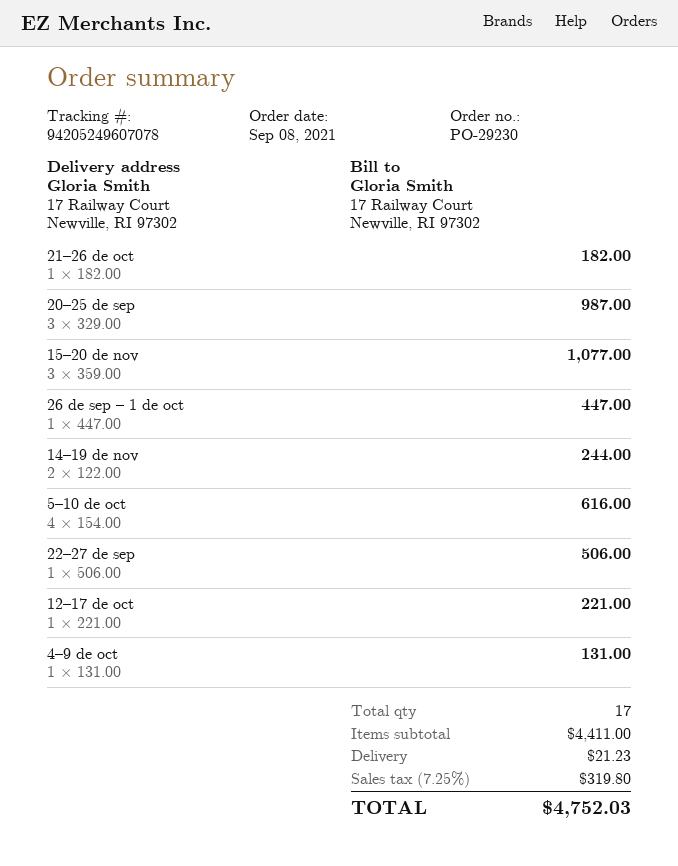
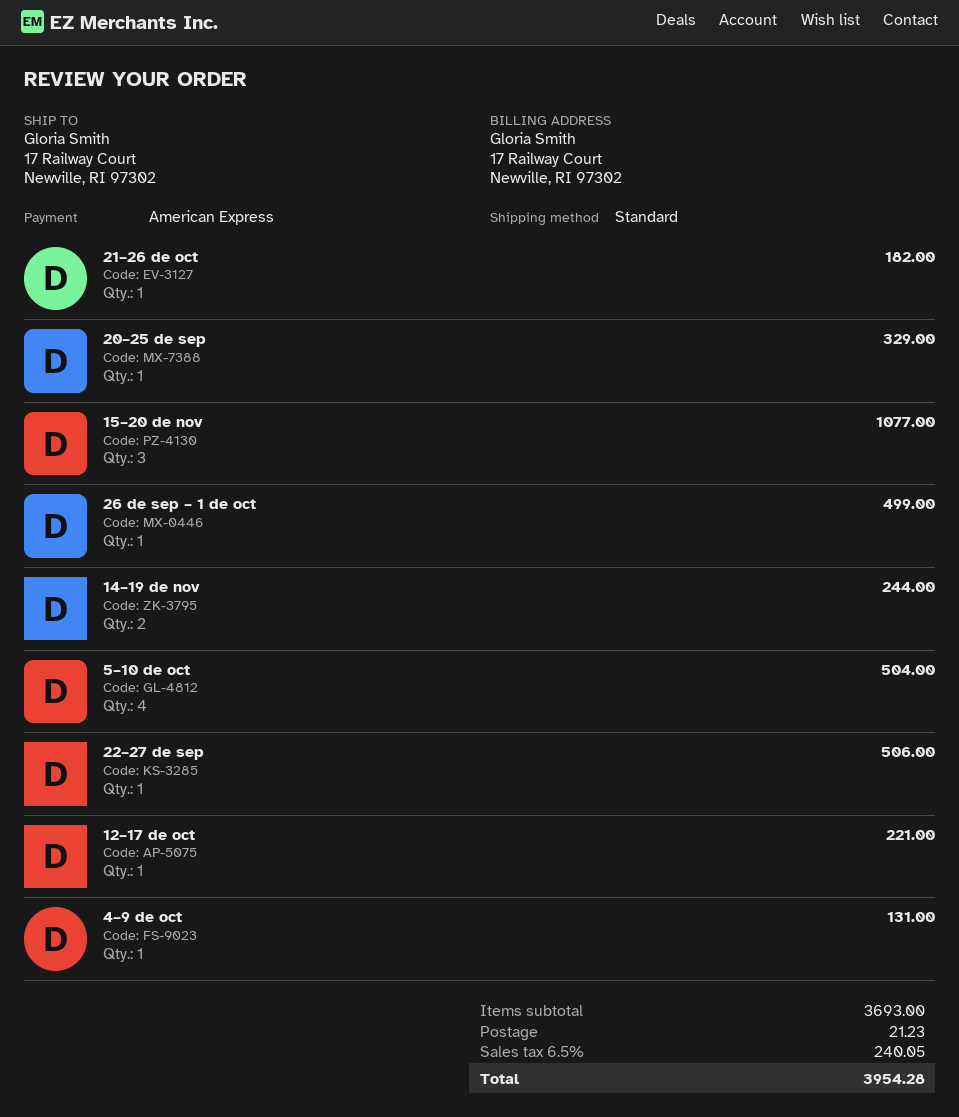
20–25 de sep: 3 for 987.00 -> 1 for 329.00
26 de sep – 1 de oct: 1 for 447.00 -> 1 for 499.00
5–10 de oct: 4 for 616.00 -> 4 for 504.00
subtotal: 4411.00 -> 3693.00
tax: 7.25% = 319.80 -> 6.5% = 240.05
total: 4752.03 -> 3954.28

